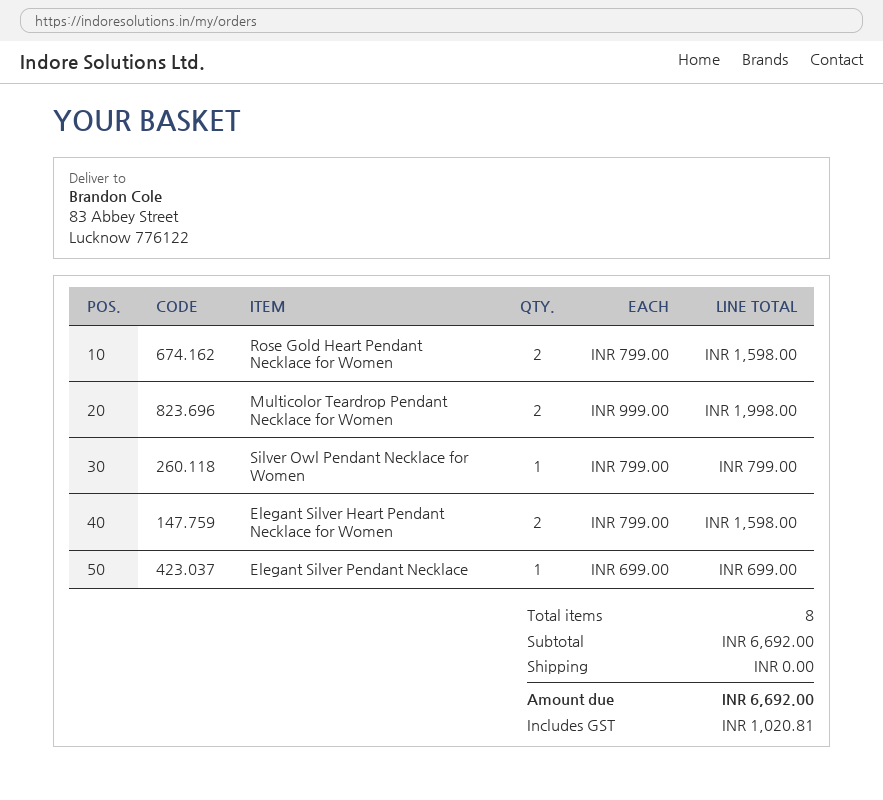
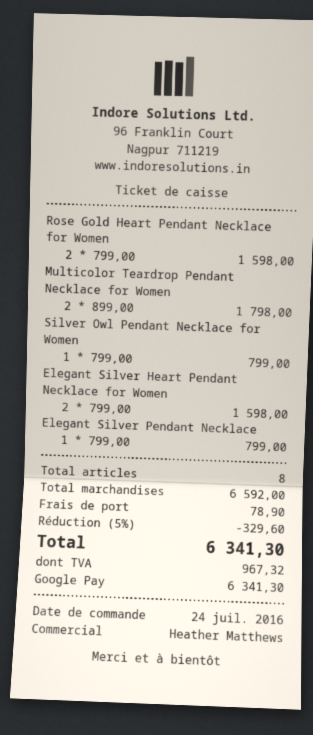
Multicolor Teardrop Pendant Necklace for Women: 2 x 999.00 = 1998.00 -> 2 x 899.00 = 1798.00
Elegant Silver Pendant Necklace: 1 x 699.00 = 699.00 -> 1 x 799.00 = 799.00
subtotal: 6692.00 -> 6592.00
discount: none -> 5% = 329.60
shipping: 0.00 -> 78.90
tax: 1020.81 -> 967.32
total: 6692.00 -> 6341.30

